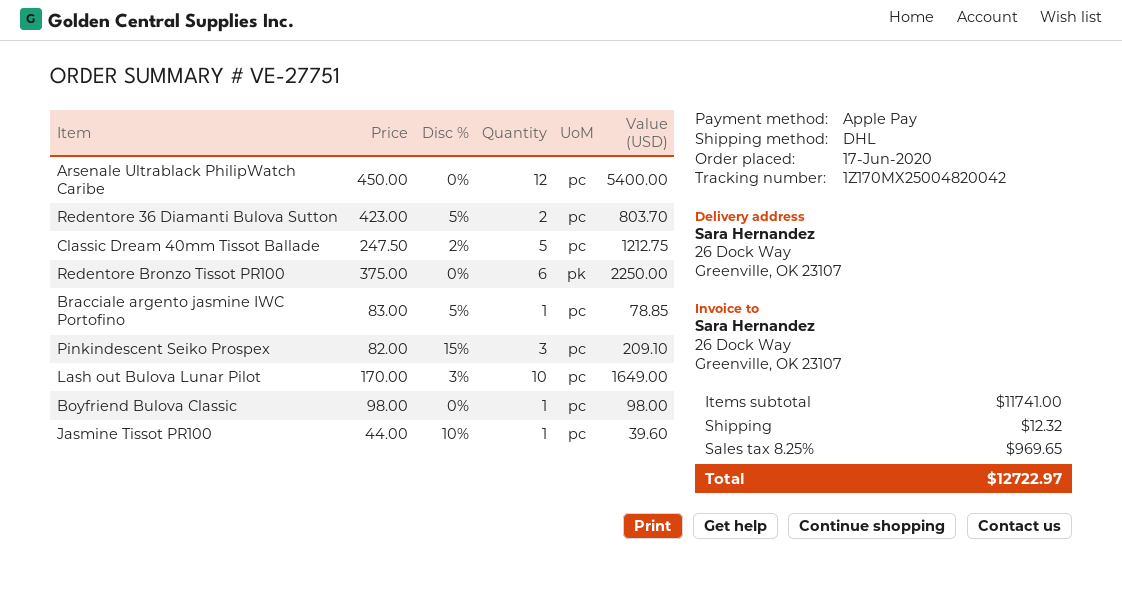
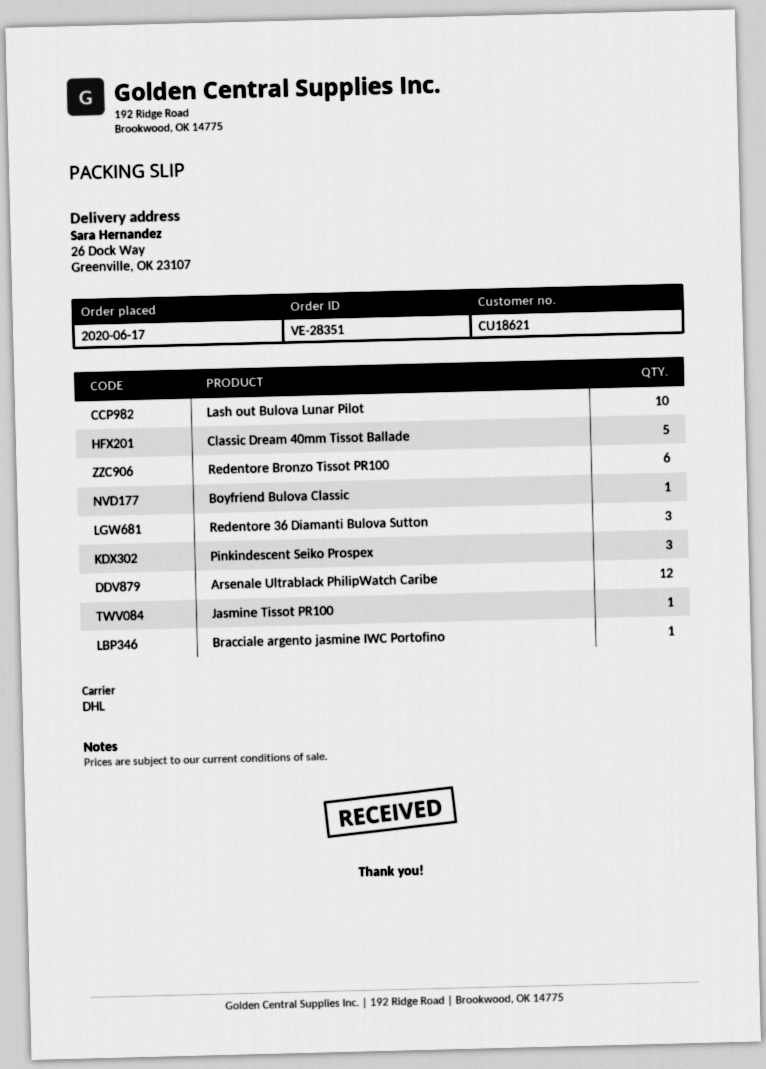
order number: VE-27751 -> VE-28351
Redentore 36 Diamanti Bulova Sutton: 2 -> 3

